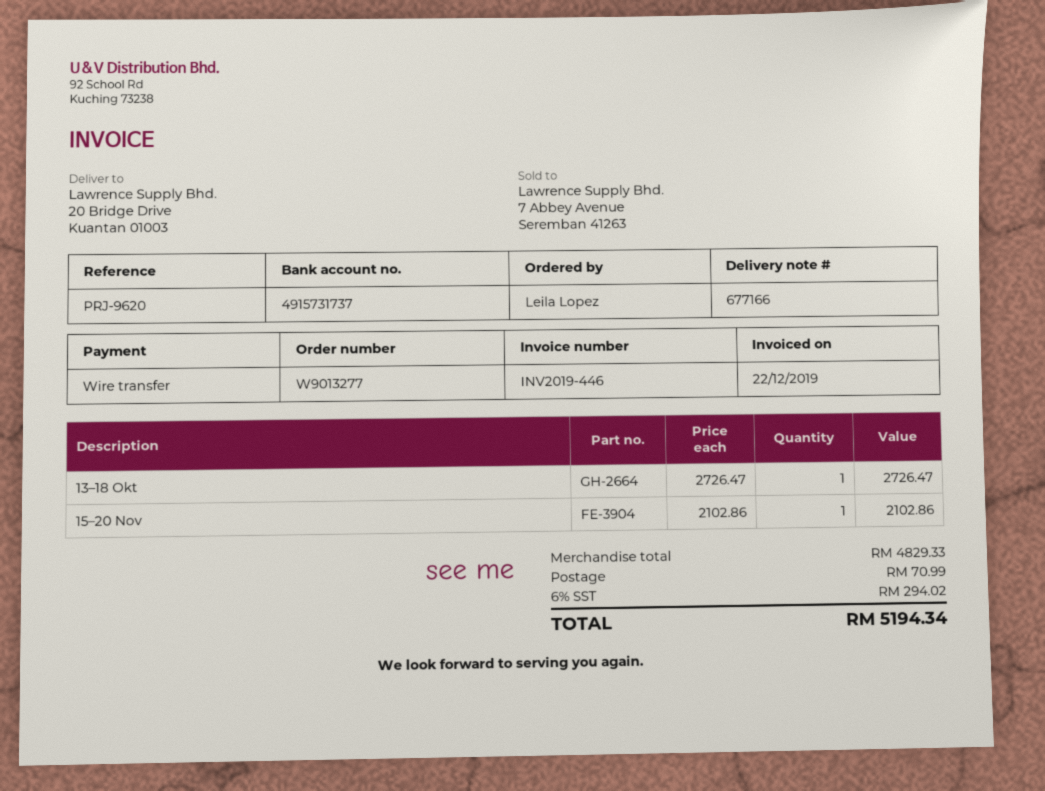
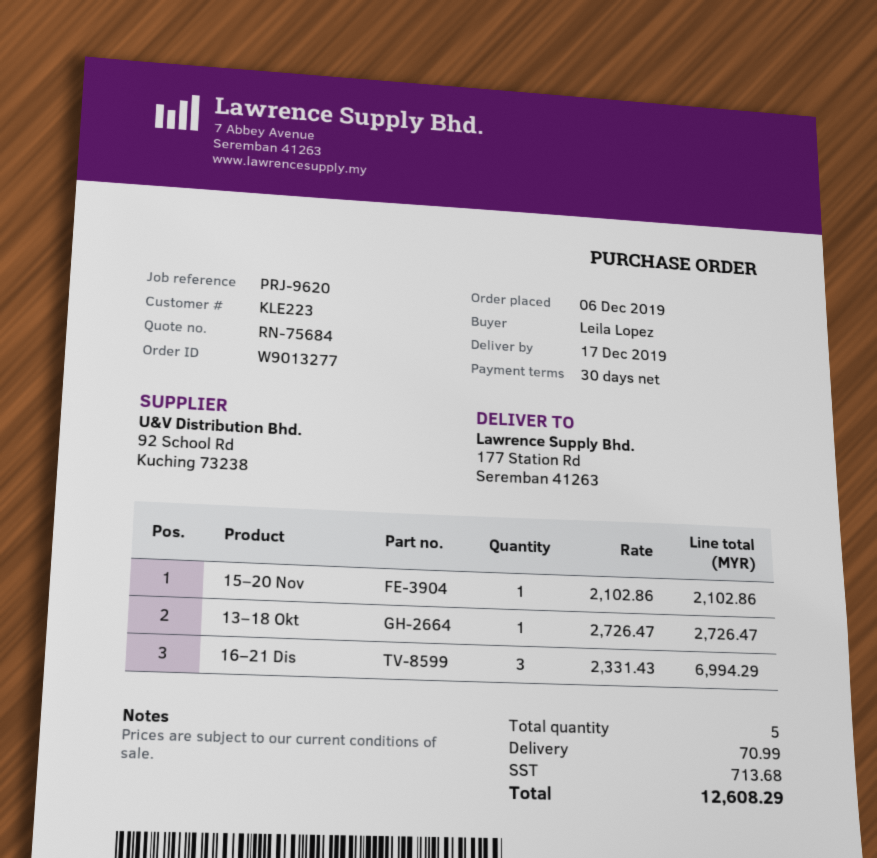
ship to: 20 Bridge Drive, Kuantan 01003 -> 177 Station Rd, Seremban 41263
16–21 Dis: none -> 3 x 2331.43 = 6994.29
tax: 294.02 -> 713.68
total: 5194.34 -> 12608.29

